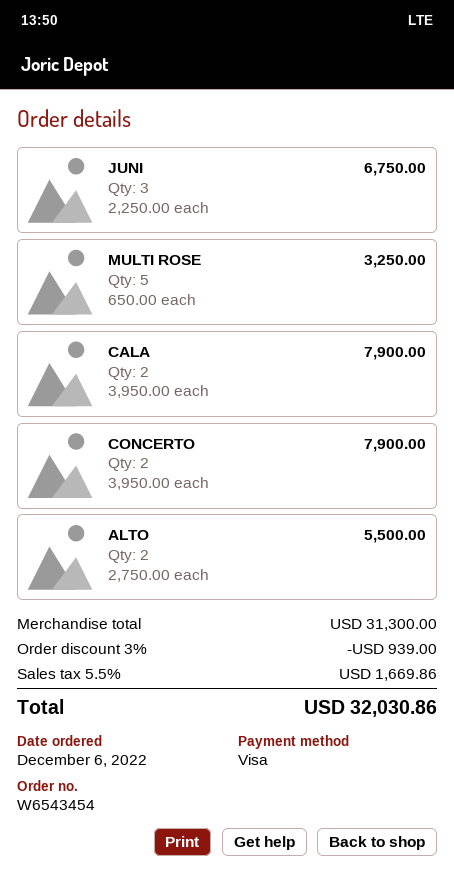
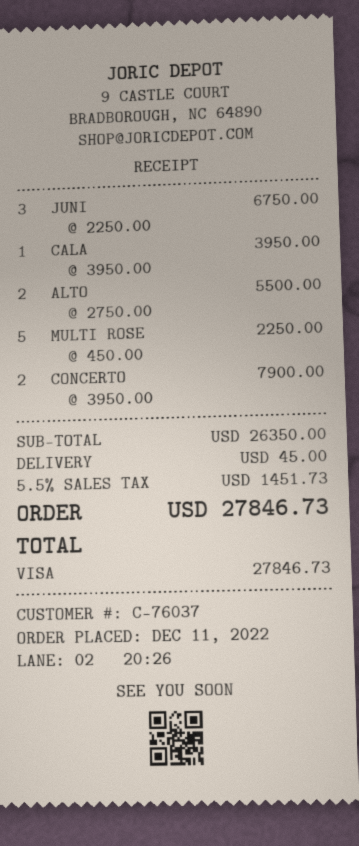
order date: 2022-12-06 -> 2022-12-11
MULTI ROSE: 5 x 650.00 = 3250.00 -> 5 x 450.00 = 2250.00
CALA: 2 x 3950.00 = 7900.00 -> 1 x 3950.00 = 3950.00
subtotal: 31300.00 -> 26350.00
discount: 3% = 939.00 -> none
shipping: none -> 45.00
tax: 5.5% = 1669.86 -> 5.5% = 1451.73
total: 32030.86 -> 27846.73

